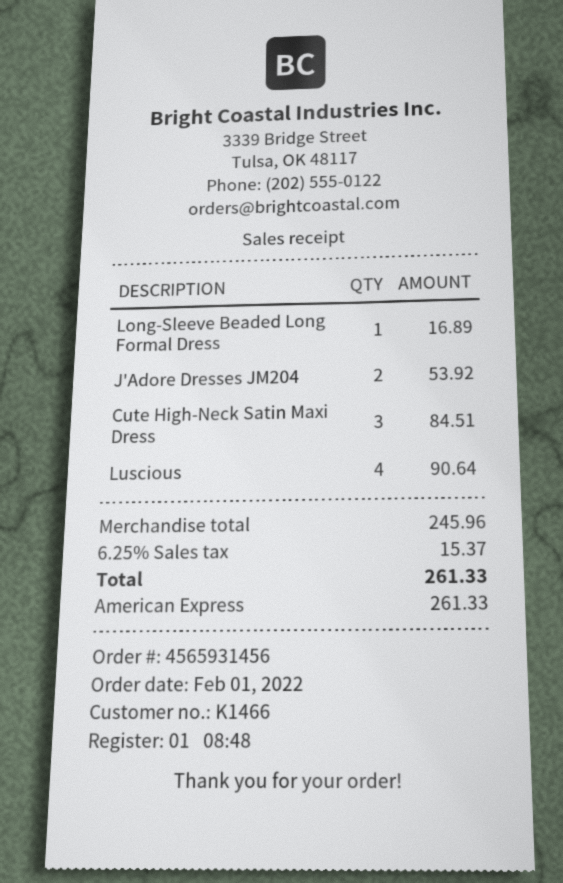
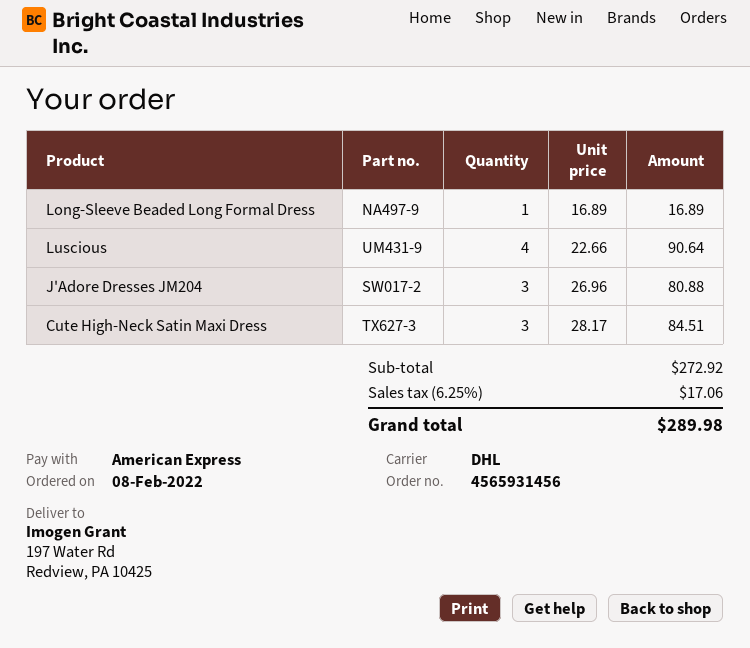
order date: 2022-02-01 -> 2022-02-08
J'Adore Dresses JM204: 2 for 53.92 -> 3 for 80.88
subtotal: 245.96 -> 272.92
tax: 6.25% = 15.37 -> 6.25% = 17.06
total: 261.33 -> 289.98

